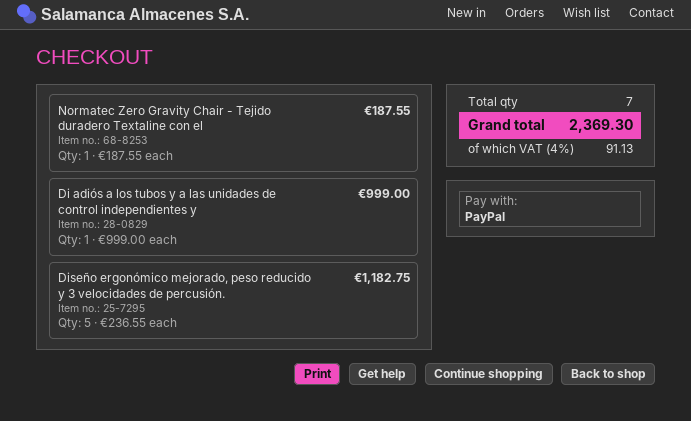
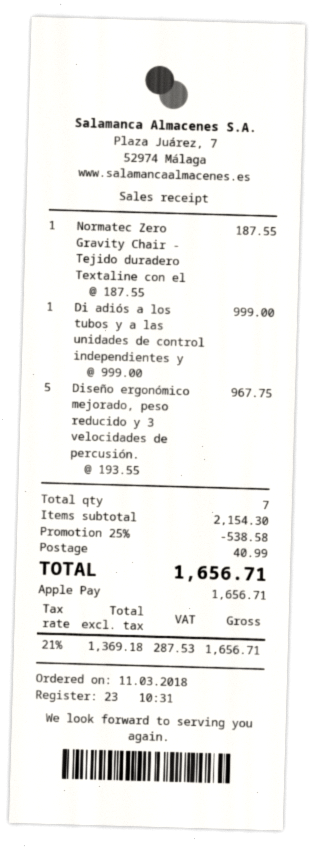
payment method: PayPal -> Apple Pay
Diseño ergonómico mejorado, peso reducido y 3 velocidades de percusión.: 5 x 236.55 = 1182.75 -> 5 x 193.55 = 967.75
discount: none -> 25% = 538.58
shipping: none -> 40.99
tax: 4% = 91.13 -> 21% = 287.53
total: 2369.30 -> 1656.71

